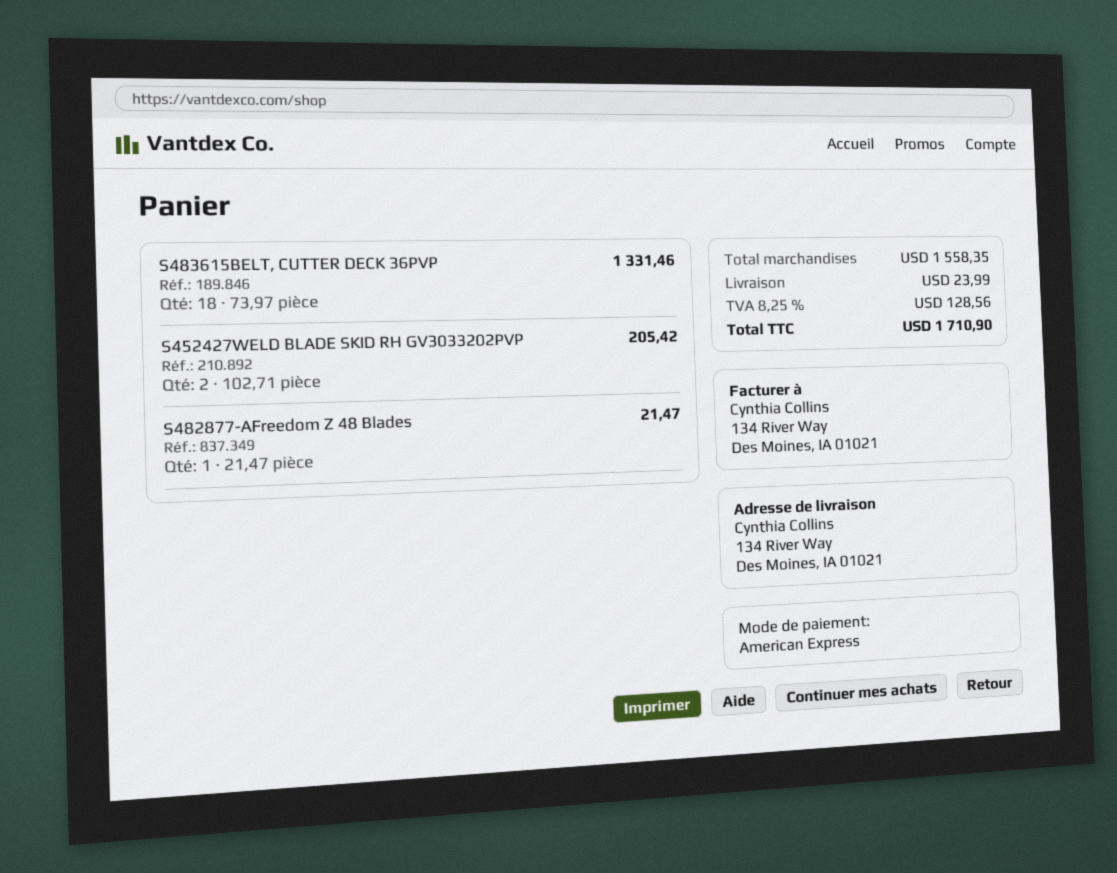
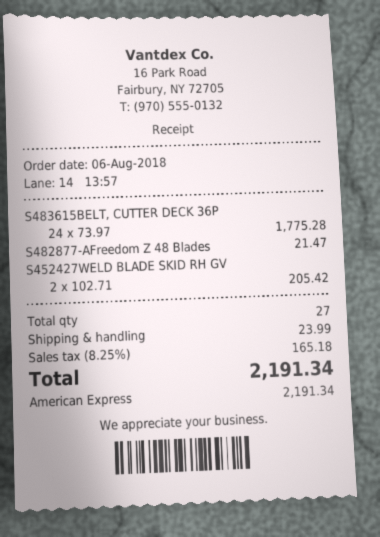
S483615BELT, CUTTER DECK 36PVP: 18 x 73.97 = 1331.46 -> 24 x 73.97 = 1775.28
tax: 8.25% = 128.56 -> 8.25% = 165.18
total: 1710.90 -> 2191.34

